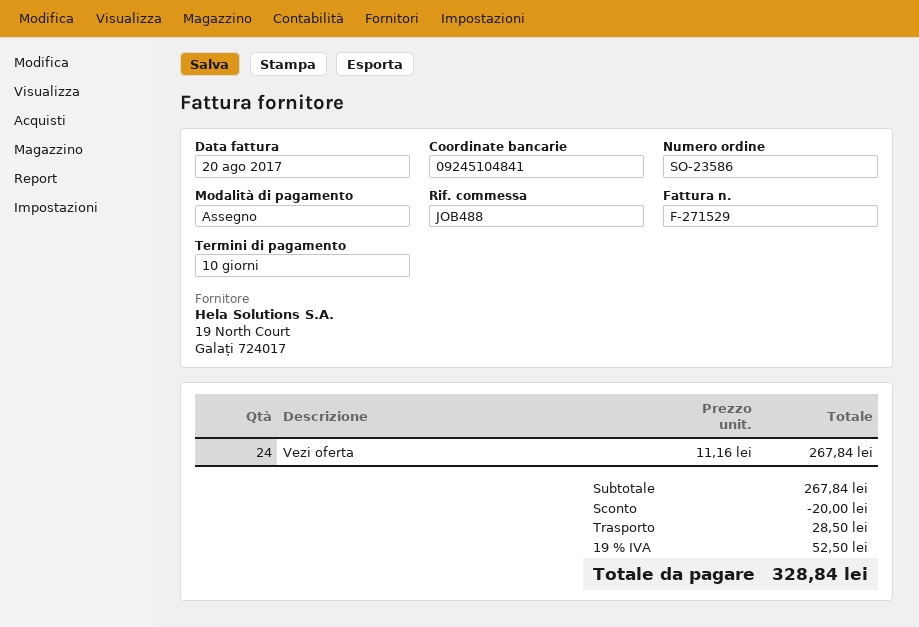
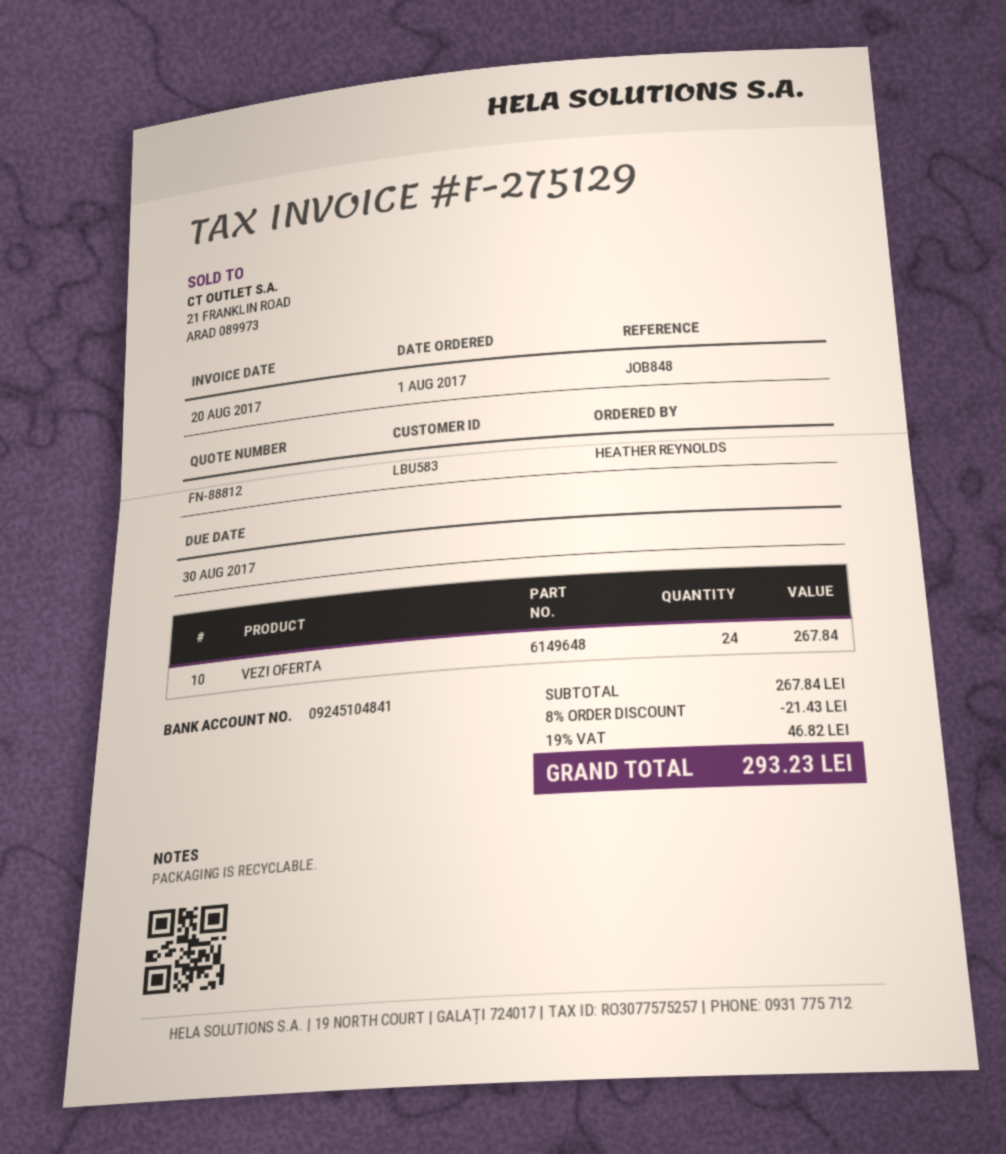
invoice number: F-271529 -> F-275129
reference: JOB488 -> JOB848
discount: 20.00 -> 21.43
shipping: 28.50 -> none
tax: 19% = 52.50 -> 19% = 46.82
total: 328.84 -> 293.23

